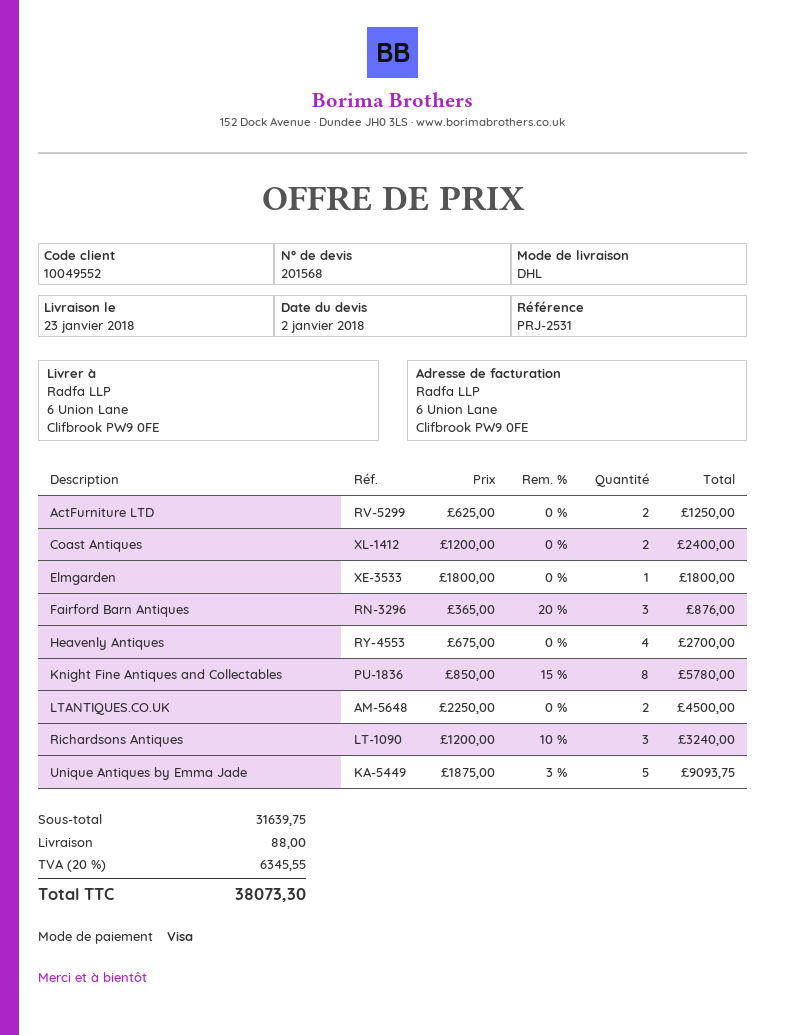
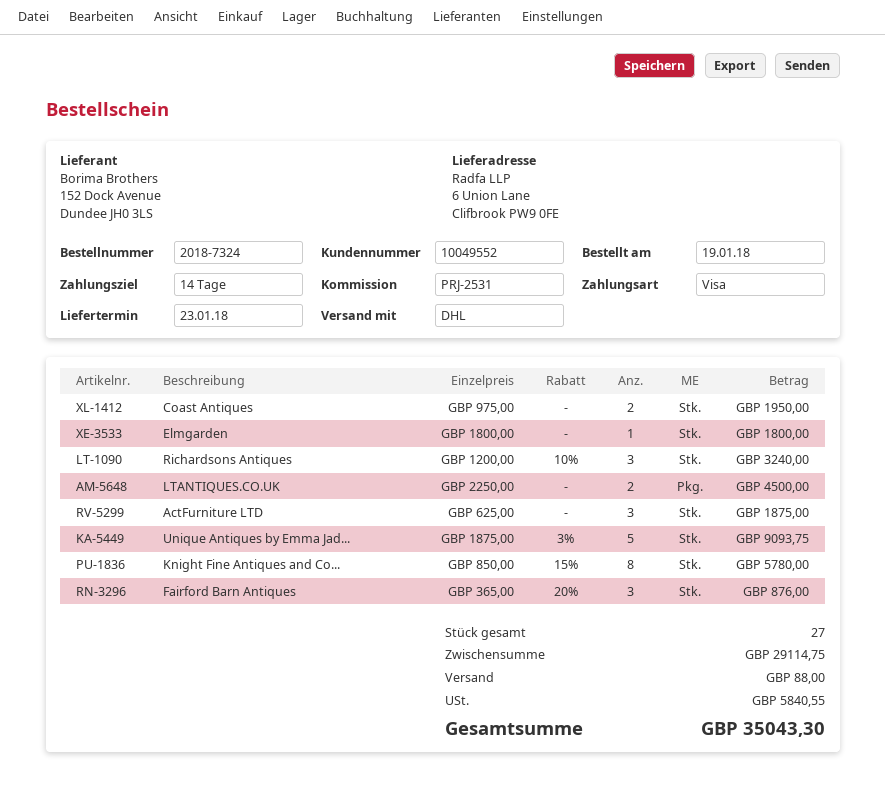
ActFurniture LTD: 2 x 625.00 = 1250.00 -> 3 x 625.00 = 1875.00
Coast Antiques: 2 x 1200.00 = 2400.00 -> 2 x 975.00 = 1950.00
Heavenly Antiques: 4 x 675.00 = 2700.00 -> none
subtotal: 31639.75 -> 29114.75
tax: 6345.55 -> 5840.55
total: 38073.30 -> 35043.30

